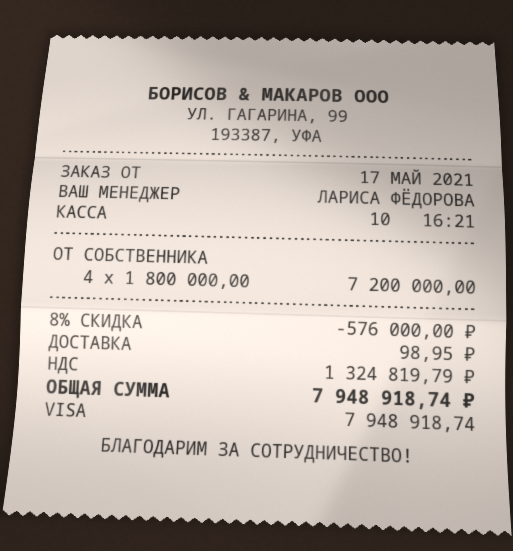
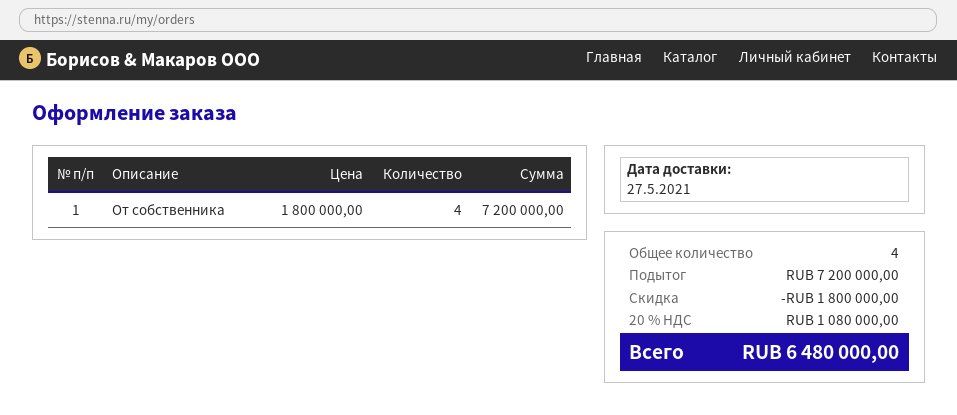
discount: 576000.00 -> 1800000.00
shipping: 98.95 -> none
tax: 1324819.79 -> 1080000.00
total: 7948918.74 -> 6480000.00

